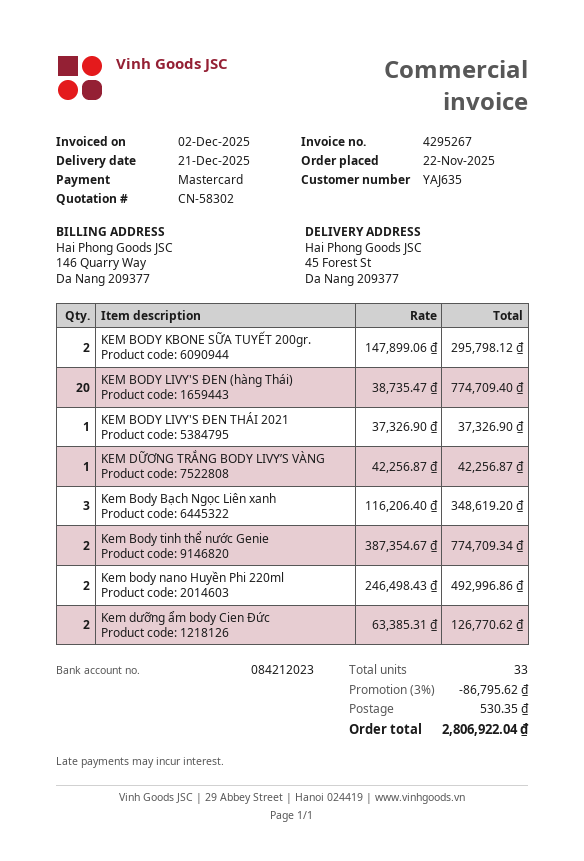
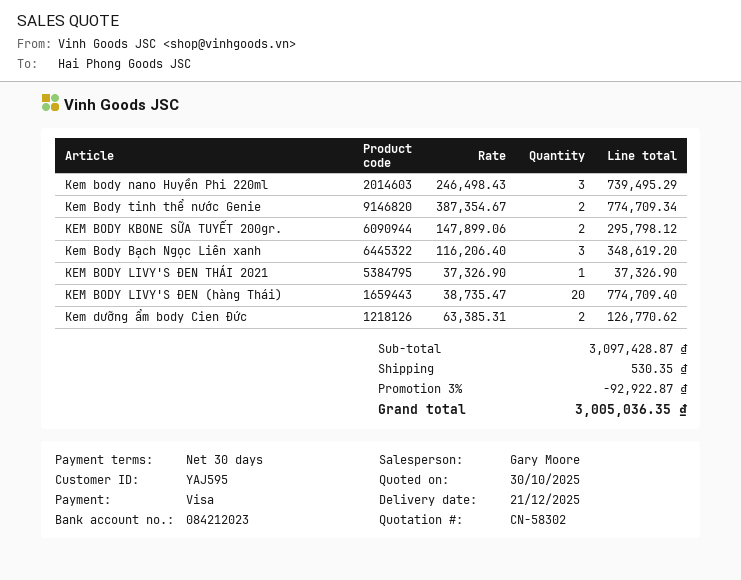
customer number: YAJ635 -> YAJ595
payment method: Mastercard -> Visa
KEM DỮƠNG TRẮNG BODY LIVY’S VÀNG: 1 x 42256.87 = 42256.87 -> none
Kem body nano Huyền Phi 220ml: 2 x 246498.43 = 492996.86 -> 3 x 246498.43 = 739495.29
discount: 3% = 86795.62 -> 3% = 92922.87
total: 2806922.04 -> 3005036.35

